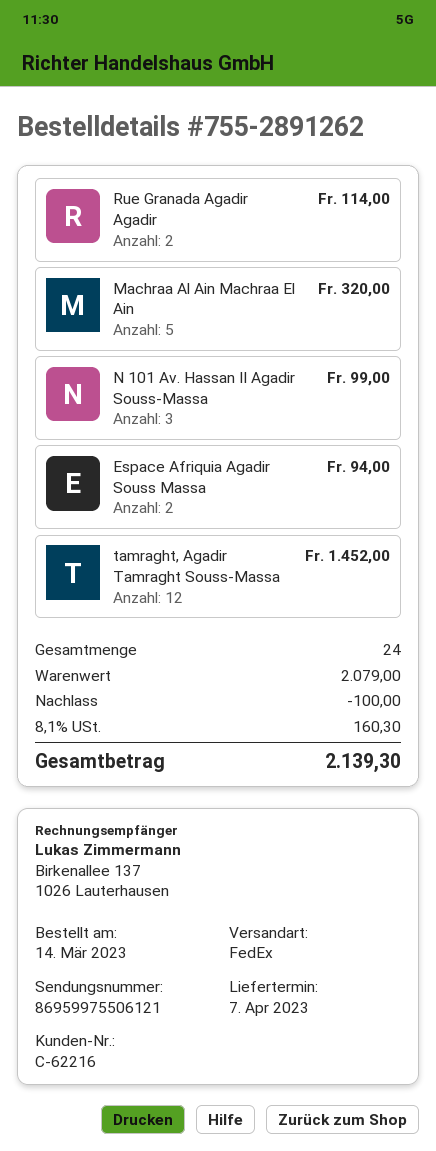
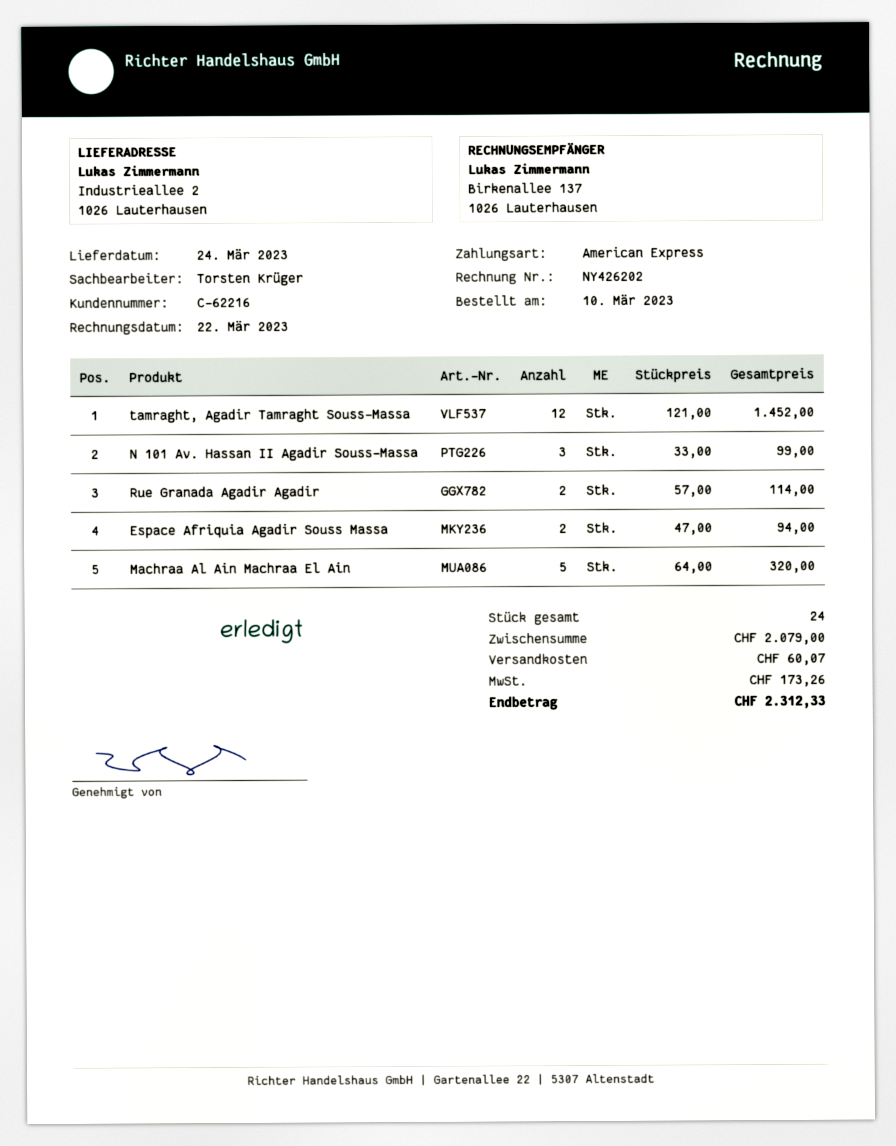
order date: 2023-03-14 -> 2023-03-10
delivery date: 2023-04-07 -> 2023-03-24
discount: 100.00 -> none
shipping: none -> 60.07
tax: 160.30 -> 173.26
total: 2139.30 -> 2312.33

